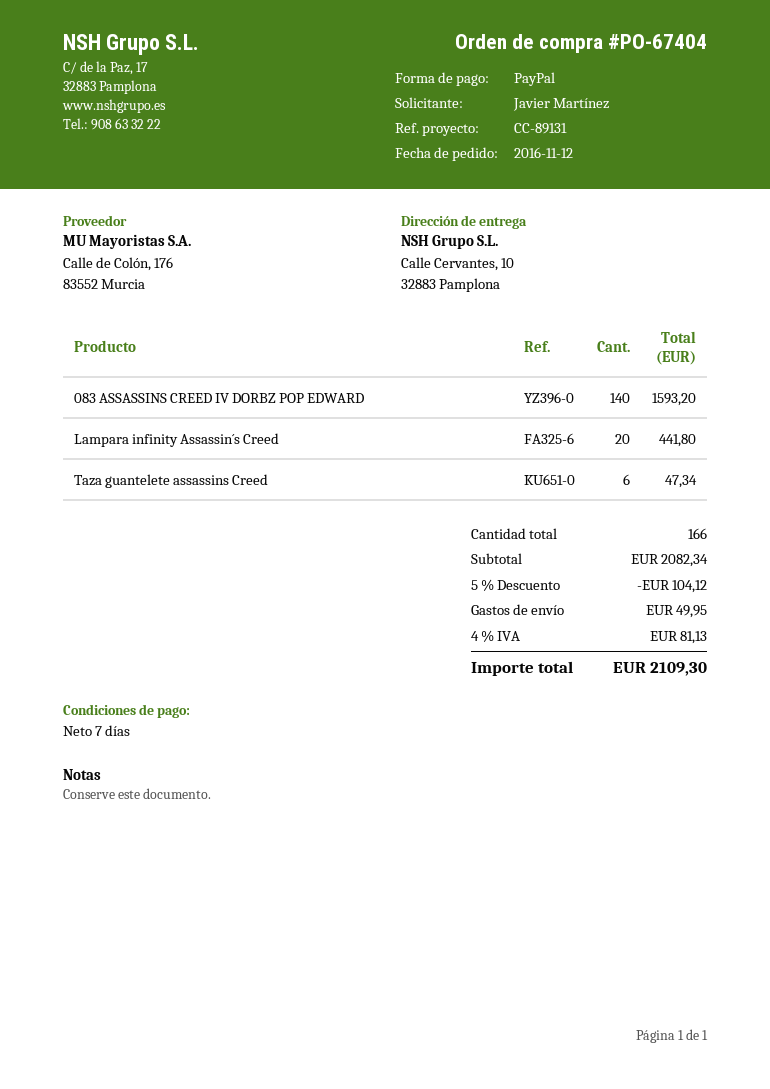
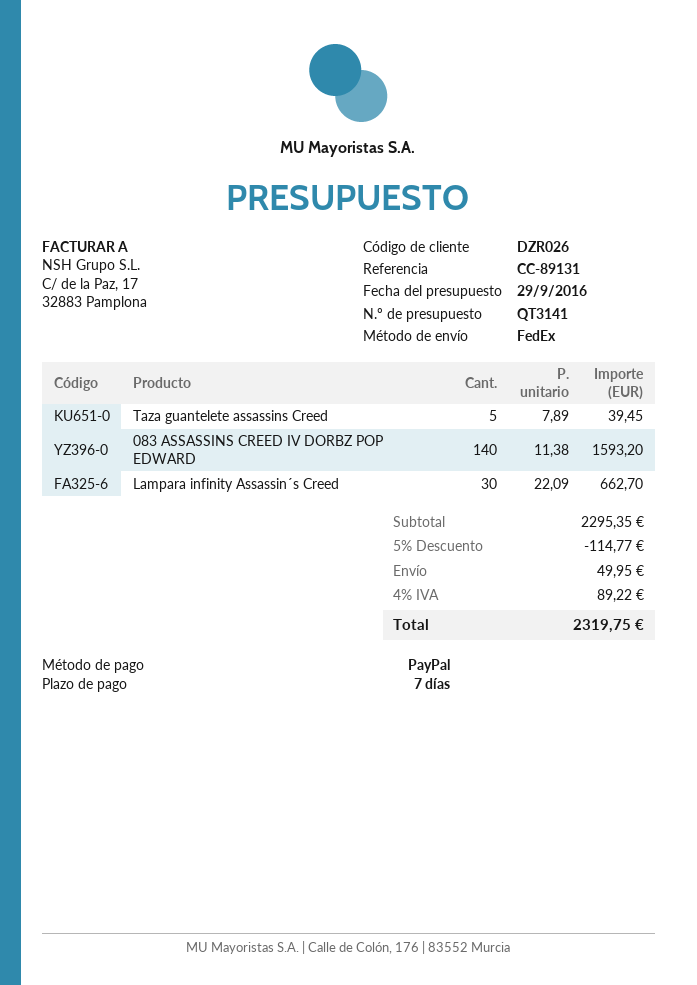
Lampara infinity Assassin´s Creed: 20 for 441.80 -> 30 for 662.70
Taza guantelete assassins Creed: 6 for 47.34 -> 5 for 39.45
subtotal: 2082.34 -> 2295.35
discount: 5% = 104.12 -> 5% = 114.77
tax: 4% = 81.13 -> 4% = 89.22
total: 2109.30 -> 2319.75

